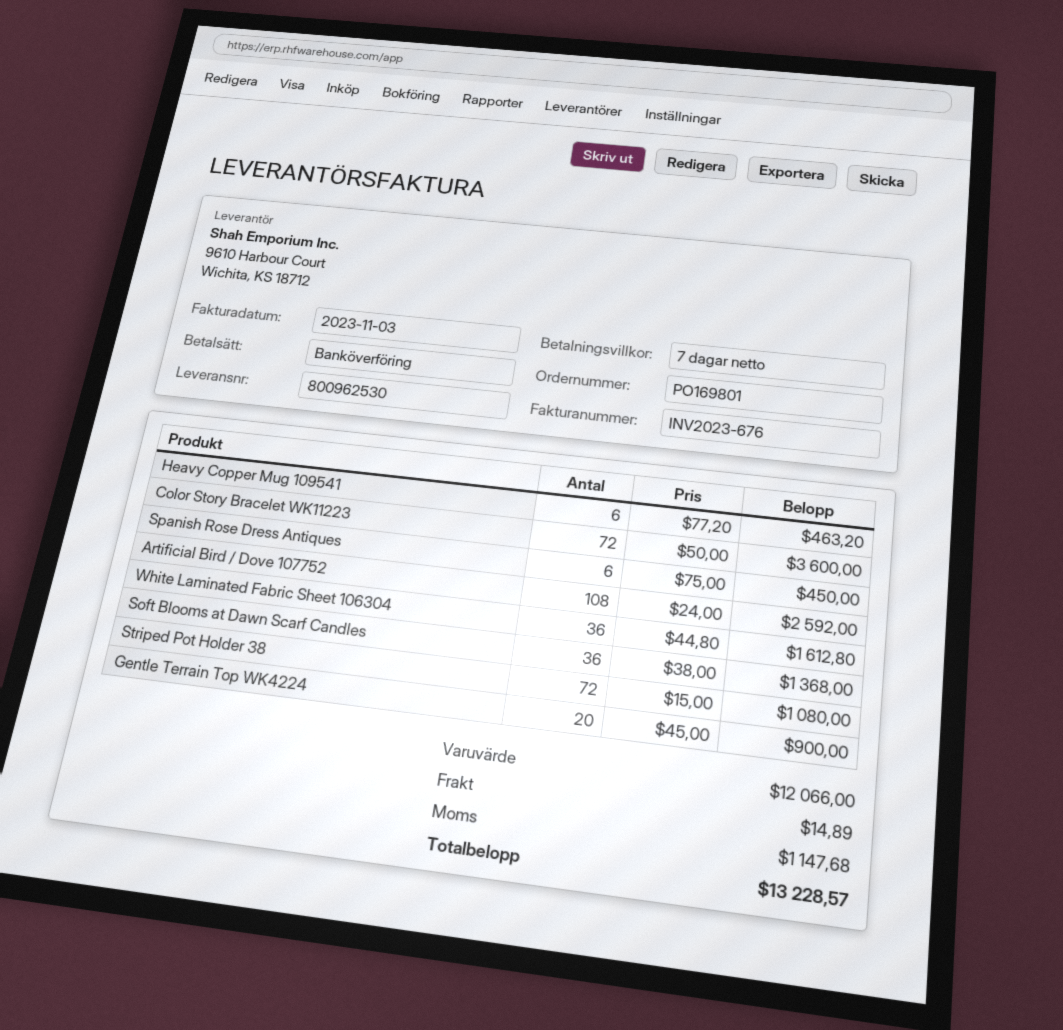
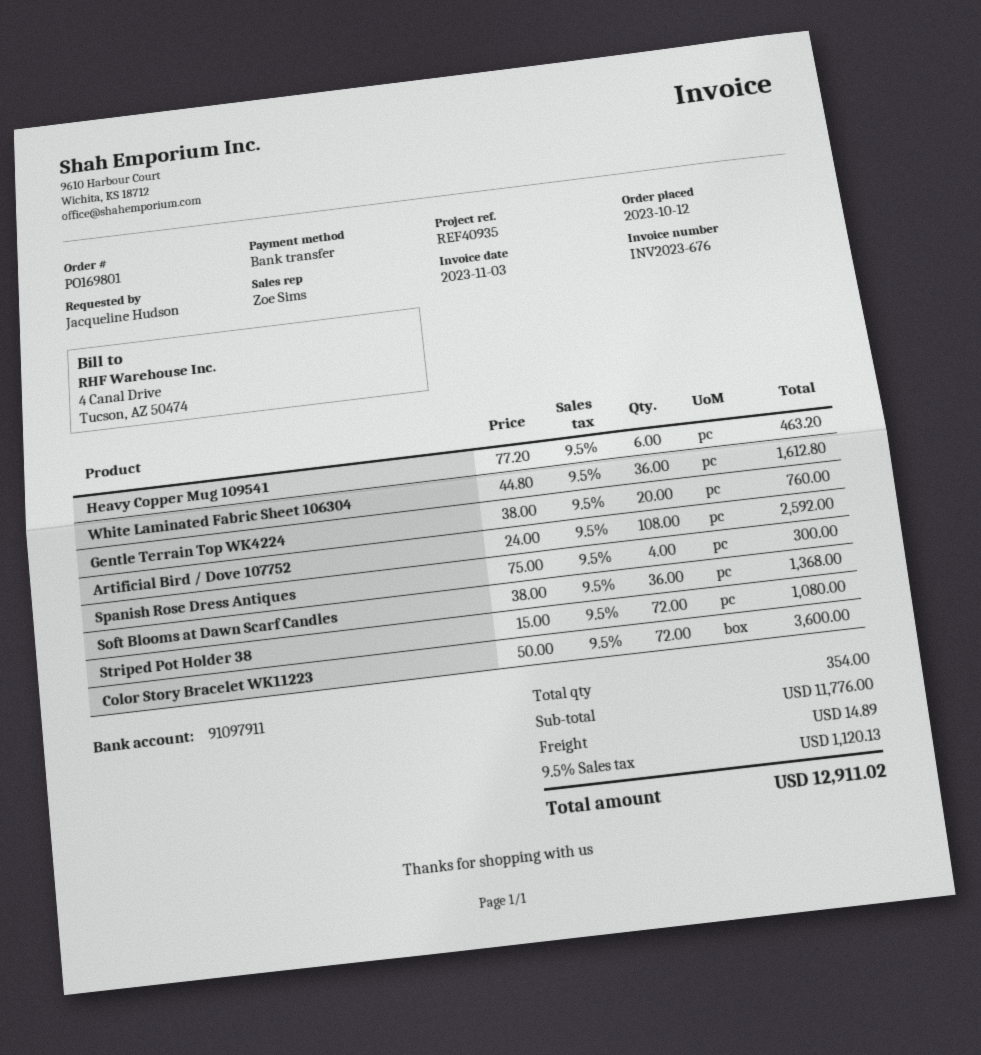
Spanish Rose Dress Antiques: 6 x 75.00 = 450.00 -> 4 x 75.00 = 300.00
Gentle Terrain Top WK4224: 20 x 45.00 = 900.00 -> 20 x 38.00 = 760.00
subtotal: 12066.00 -> 11776.00
tax: 1147.68 -> 1120.13
total: 13228.57 -> 12911.02

